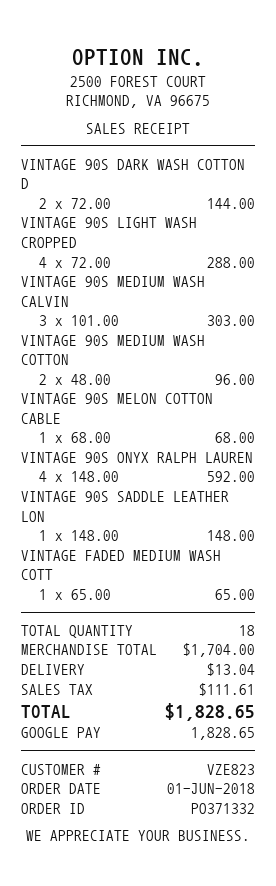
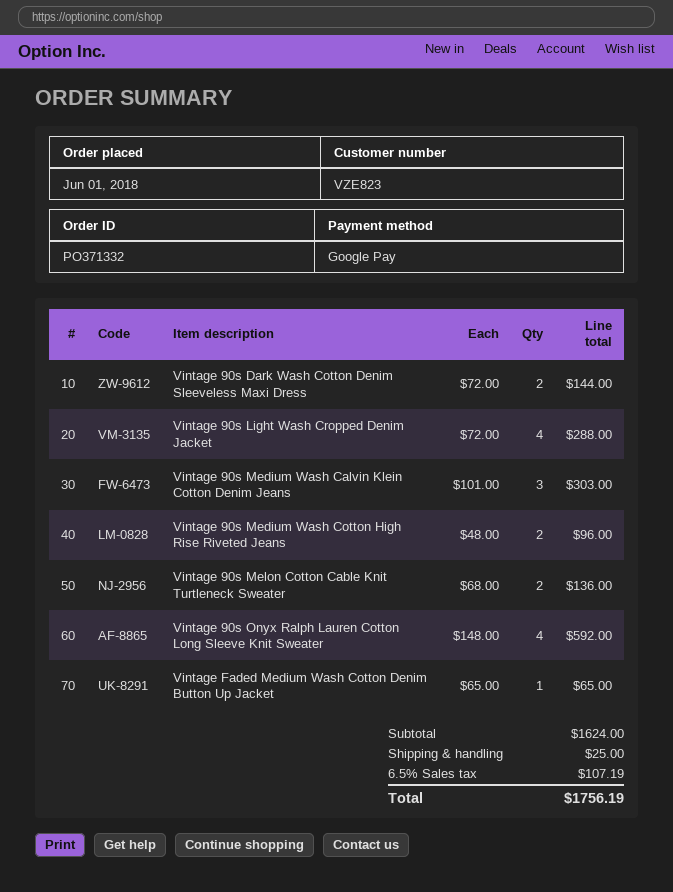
VINTAGE 90S MELON COTTON CABLE: 1 x 68.00 = 68.00 -> 2 x 68.00 = 136.00
VINTAGE 90S SADDLE LEATHER LON: 1 x 148.00 = 148.00 -> none
subtotal: 1704.00 -> 1624.00
shipping: 13.04 -> 25.00
tax: 111.61 -> 107.19
total: 1828.65 -> 1756.19

